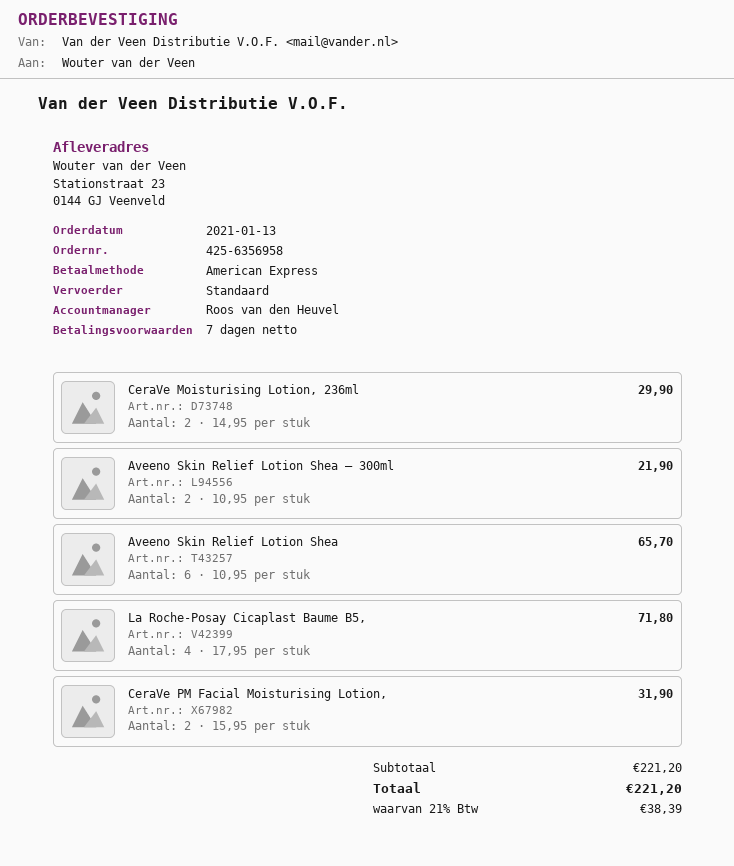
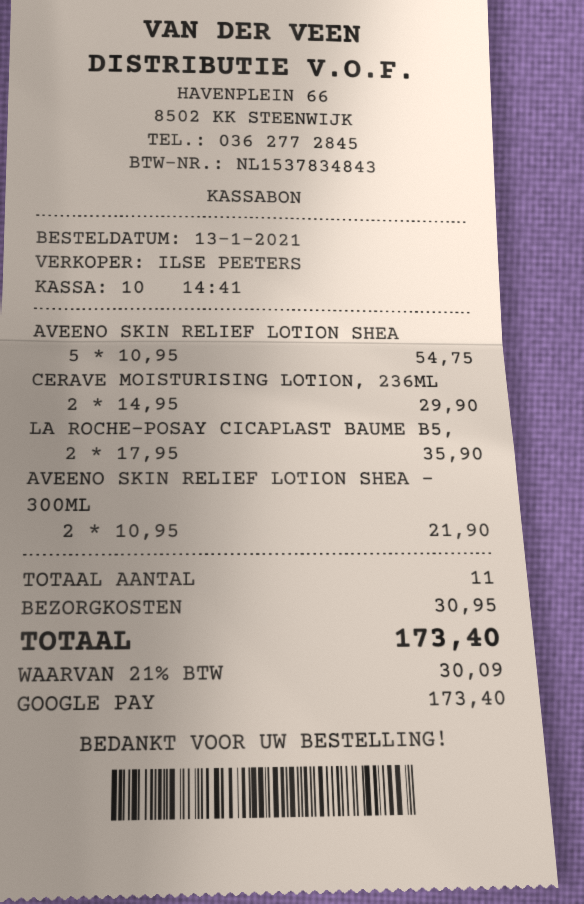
sales rep: Roos van den Heuvel -> ILSE PEETERS
payment method: American Express -> Google Pay
Aveeno Skin Relief Lotion Shea: 6 x 10.95 = 65.70 -> 5 x 10.95 = 54.75
La Roche-Posay Cicaplast Baume B5,: 4 x 17.95 = 71.80 -> 2 x 17.95 = 35.90
CeraVe PM Facial Moisturising Lotion,: 2 x 15.95 = 31.90 -> none
shipping: none -> 30.95
tax: 21% = 38.39 -> 21% = 30.09
total: 221.20 -> 173.40

